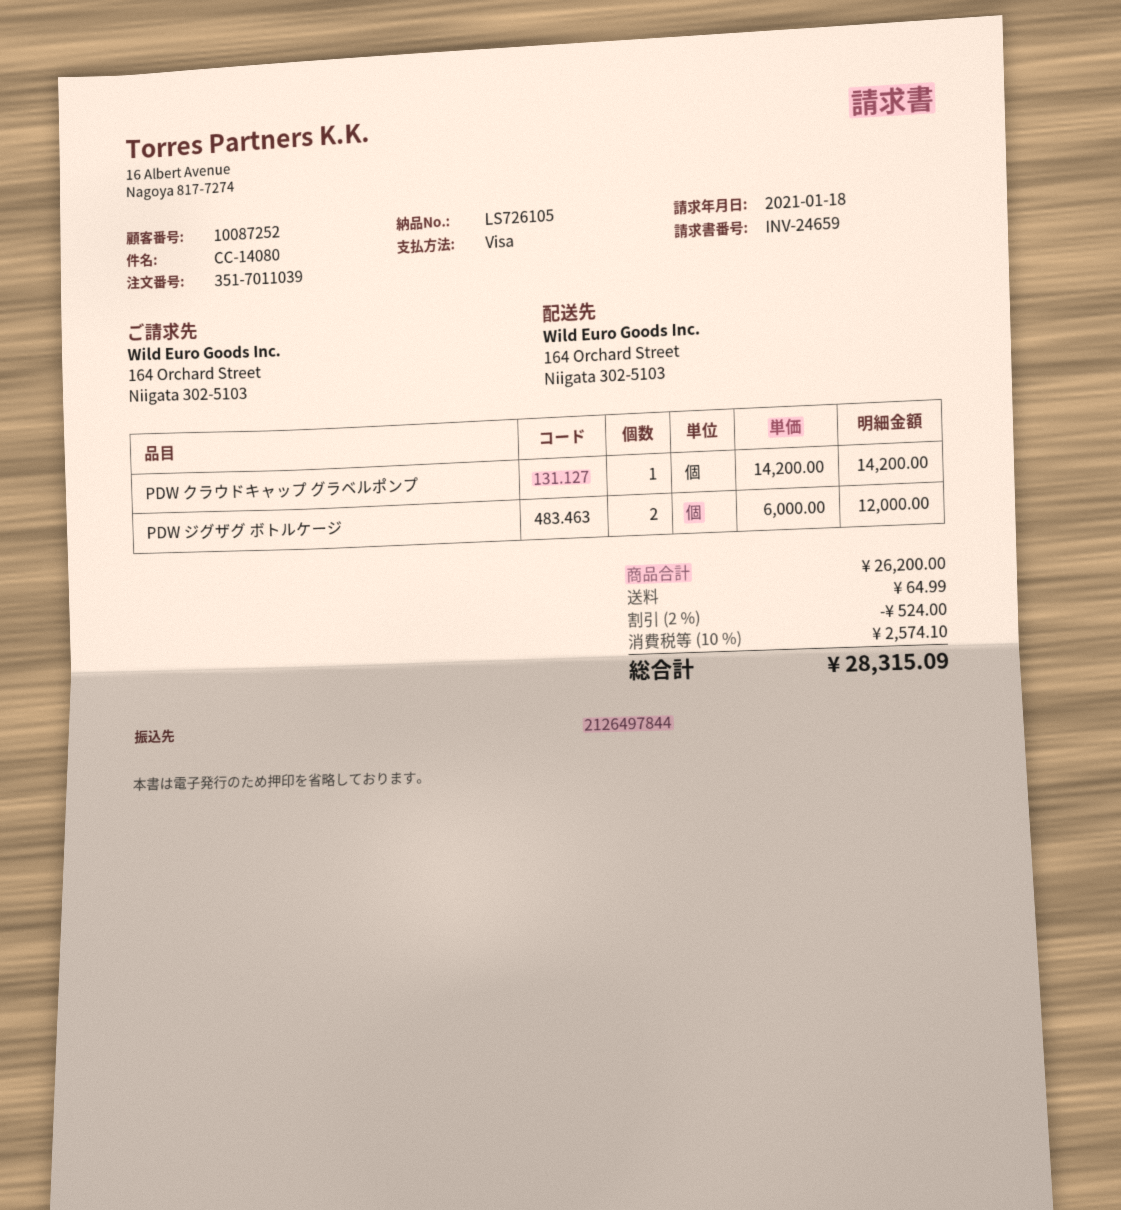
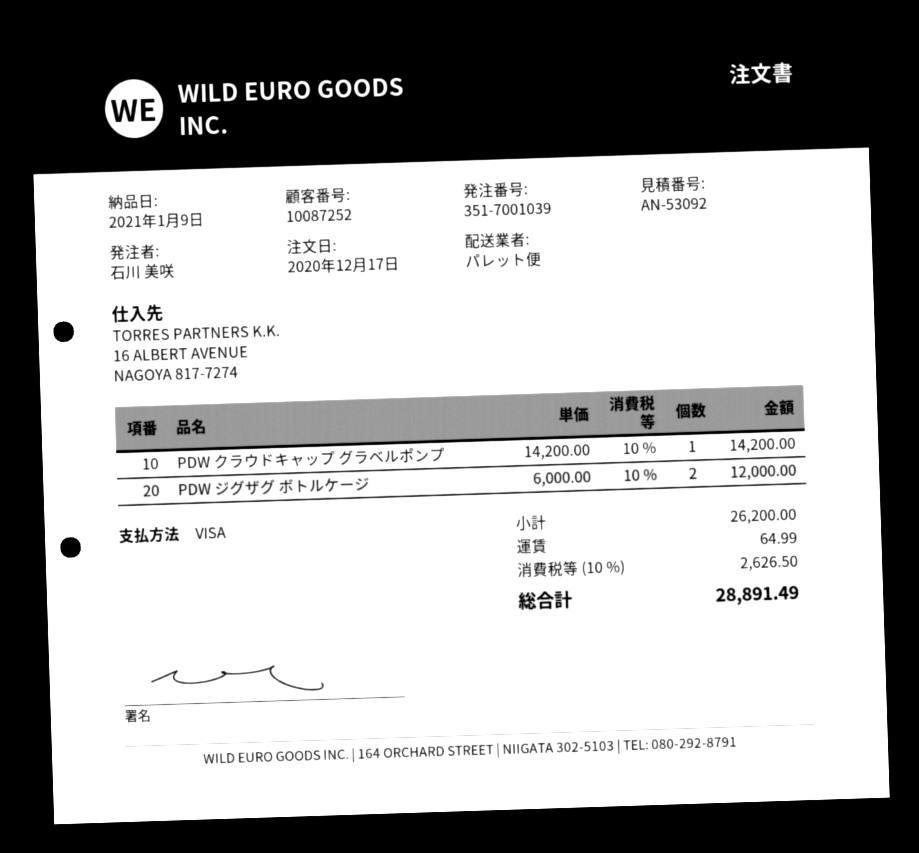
order number: 351-7011039 -> 351-7001039
discount: 2% = 524.00 -> none
tax: 10% = 2574.10 -> 10% = 2626.50
total: 28315.09 -> 28891.49

